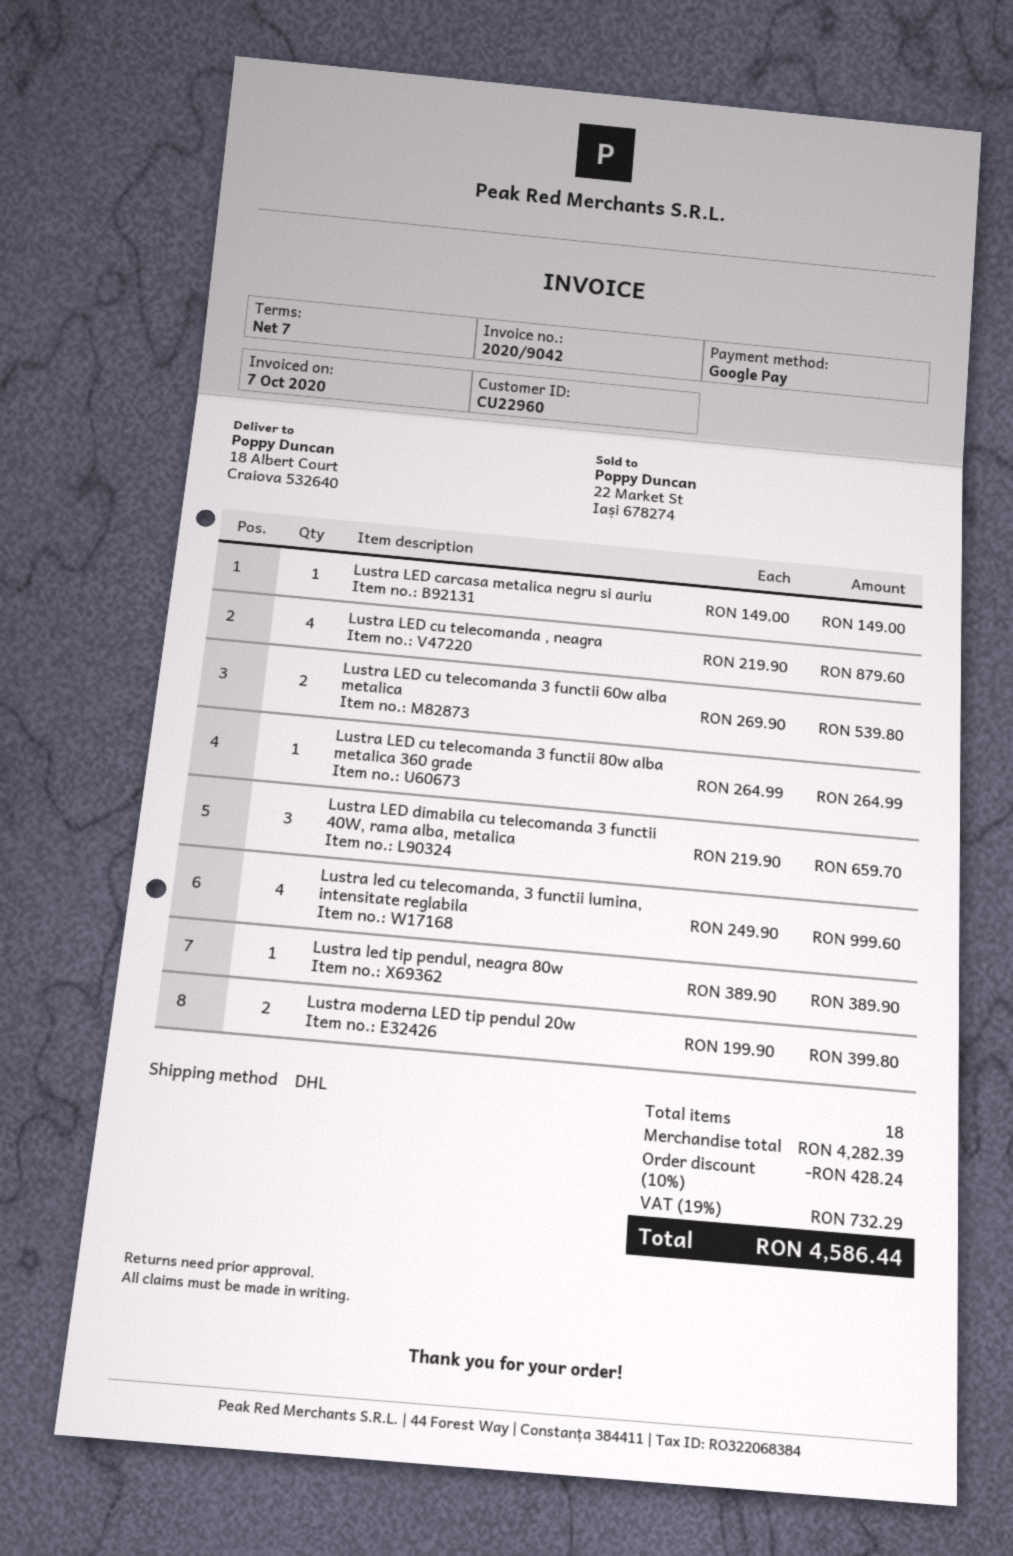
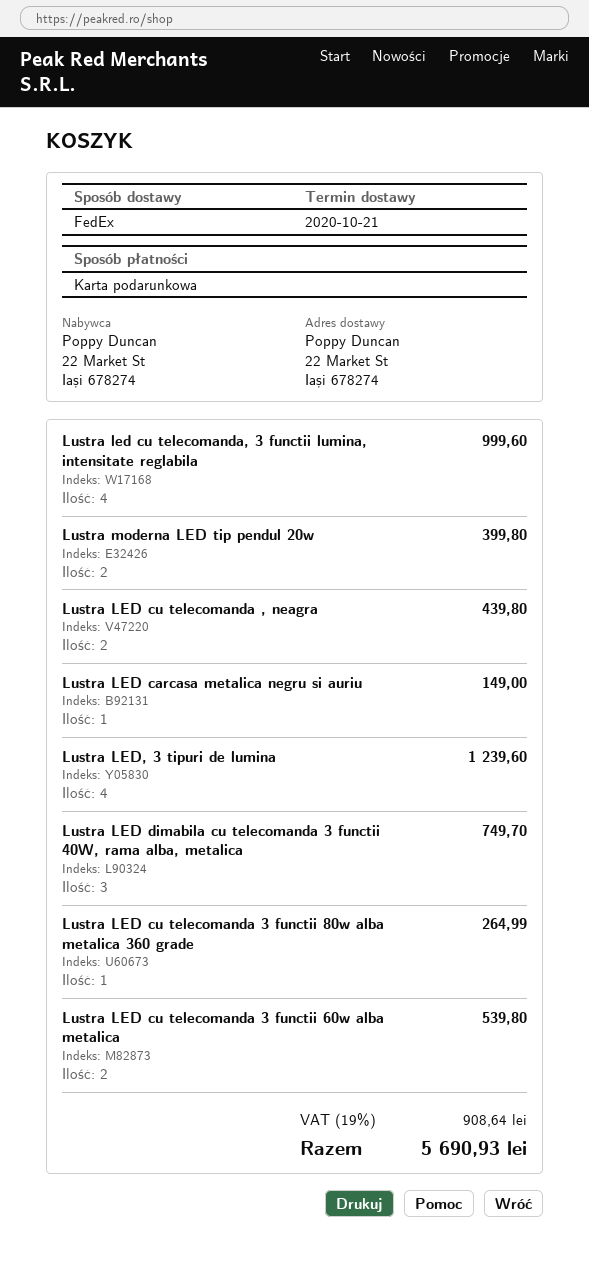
payment method: Google Pay -> gift card
shipping method: DHL -> FedEx
ship to: 18 Albert Court, Craiova 532640 -> 22 Market St, Iași 678274
Lustra LED cu telecomanda , neagra: 4 for 879.60 -> 2 for 439.80
Lustra LED dimabila cu telecomanda 3 functii 40W, rama alba, metalica: 3 for 659.70 -> 3 for 749.70
Lustra led tip pendul, neagra 80w: 1 for 389.90 -> none
Lustra LED, 3 tipuri de lumina: none -> 4 for 1239.60
discount: 10% = 428.24 -> none
tax: 19% = 732.29 -> 19% = 908.64
total: 4586.44 -> 5690.93

